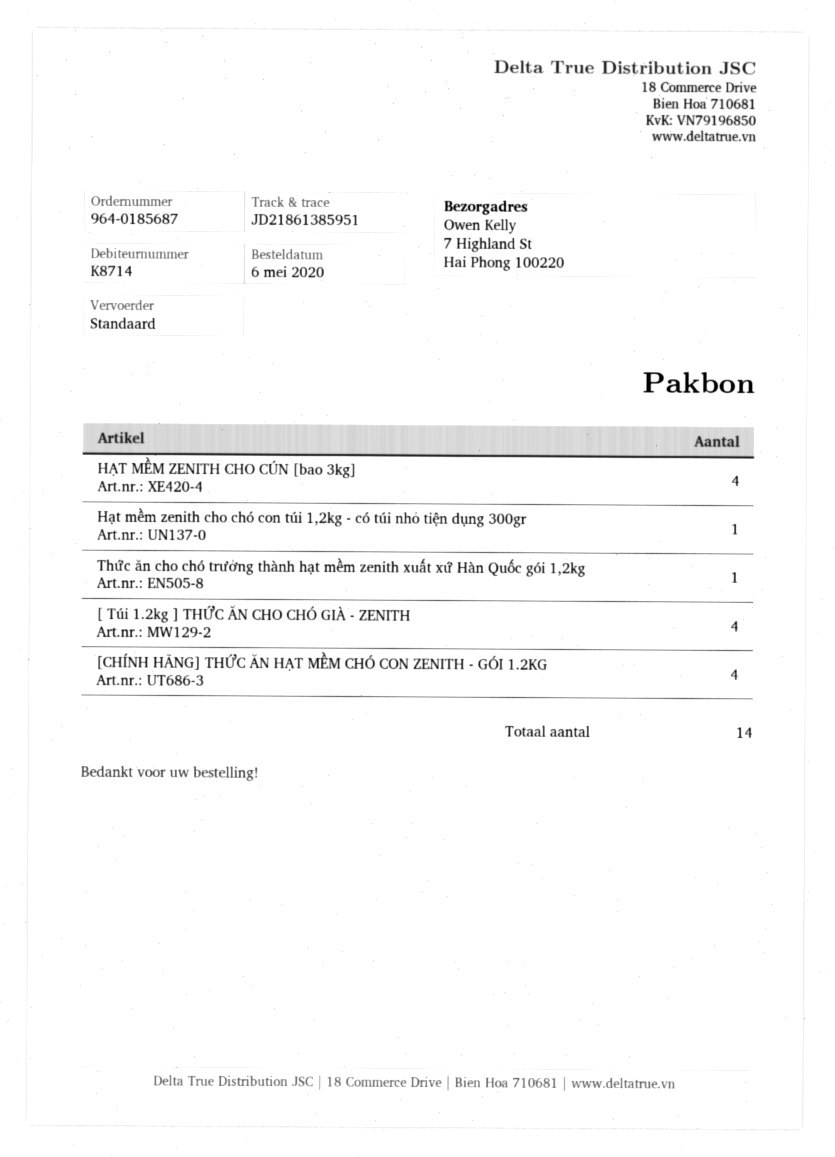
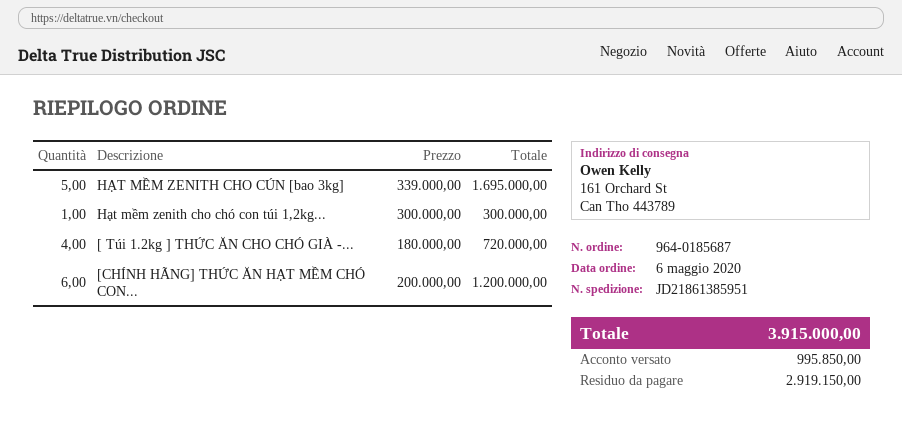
ship to: 7 Highland St, Hai Phong 100220 -> 161 Orchard St, Can Tho 443789
HẠT MỀM ZENITH CHO CÚN [bao 3kg]: 4 -> 5
Thức ăn cho chó trưởng thành hạt mềm zenith xuất xứ Hàn Quốc gói 1,2kg: 1 -> none
[CHÍNH HÃNG] THỨC ĂN HẠT MỀM CHÓ CON ZENITH - GÓI 1.2KG: 4 -> 6

